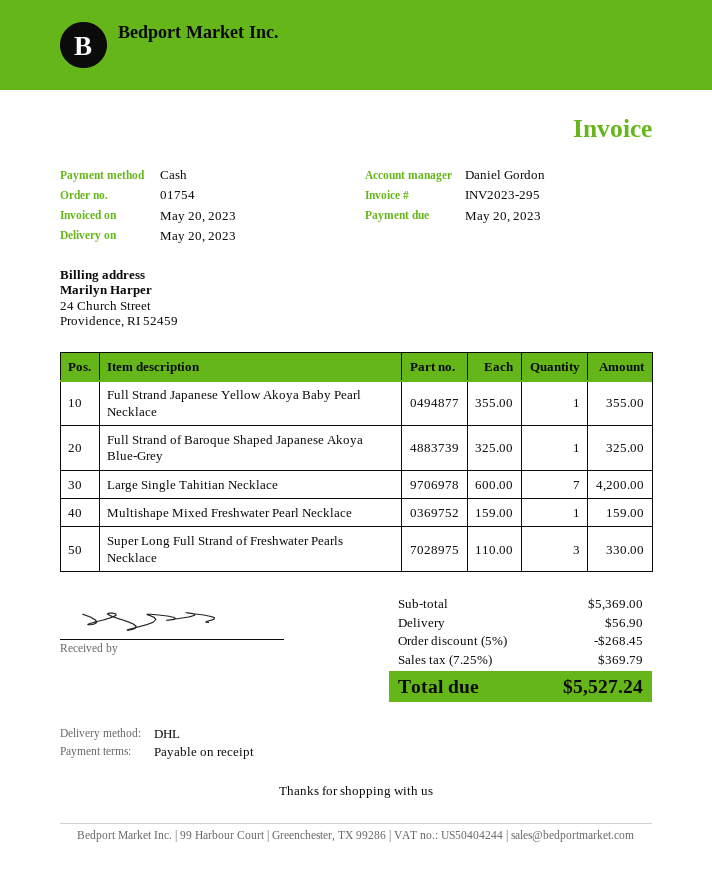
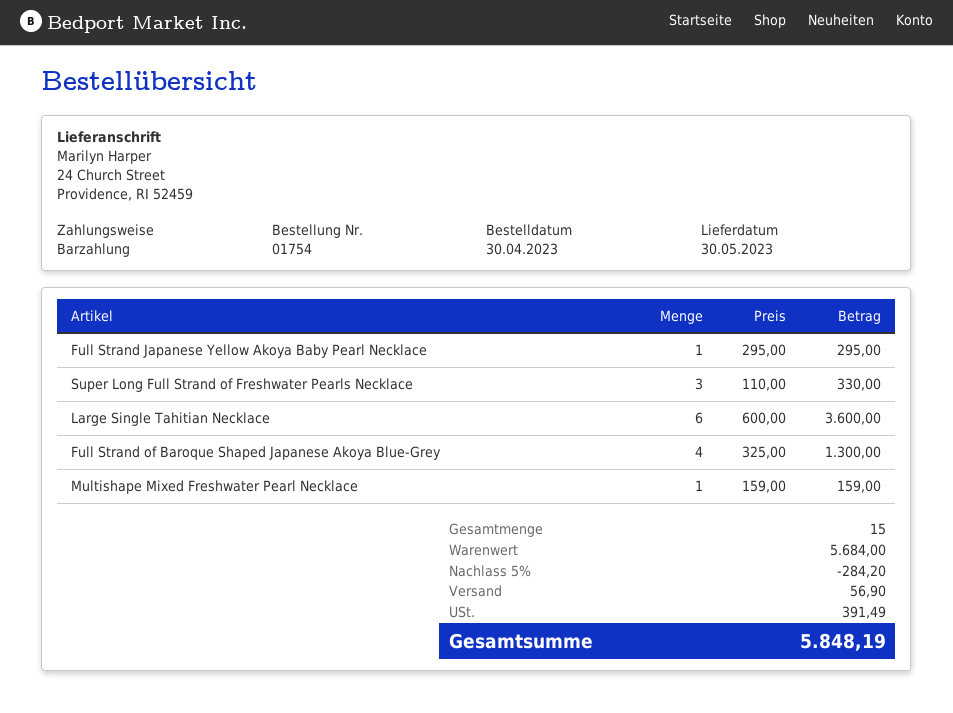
delivery date: 2023-05-20 -> 2023-05-30
Full Strand Japanese Yellow Akoya Baby Pearl Necklace: 1 x 355.00 = 355.00 -> 1 x 295.00 = 295.00
Full Strand of Baroque Shaped Japanese Akoya Blue-Grey: 1 x 325.00 = 325.00 -> 4 x 325.00 = 1300.00
Large Single Tahitian Necklace: 7 x 600.00 = 4200.00 -> 6 x 600.00 = 3600.00
subtotal: 5369.00 -> 5684.00
discount: 5% = 268.45 -> 5% = 284.20
tax: 369.79 -> 391.49
total: 5527.24 -> 5848.19

